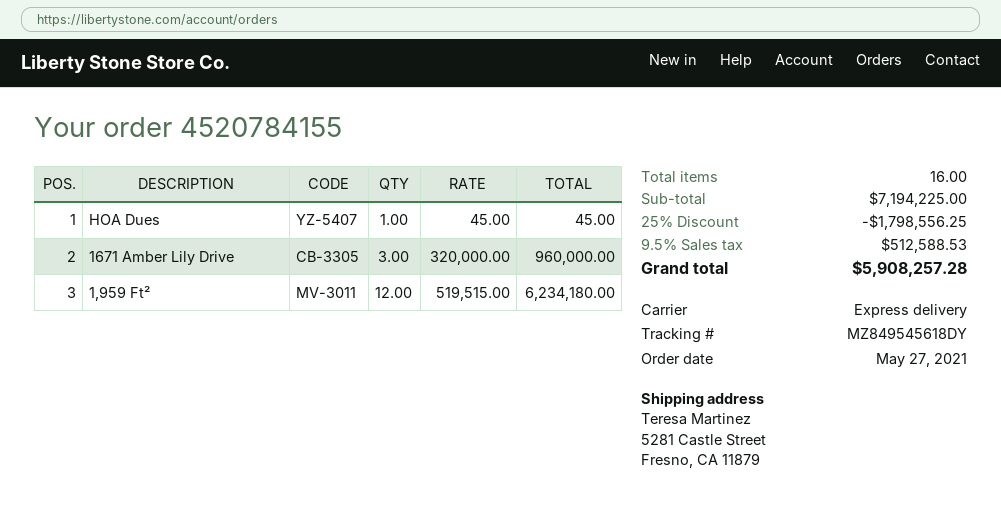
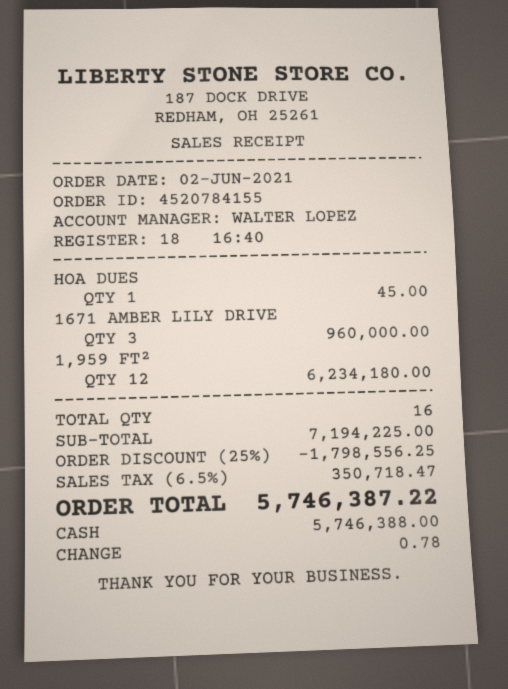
order date: 2021-05-27 -> 2021-06-02
tax: 9.5% = 512588.53 -> 6.5% = 350718.47
total: 5908257.28 -> 5746387.22

